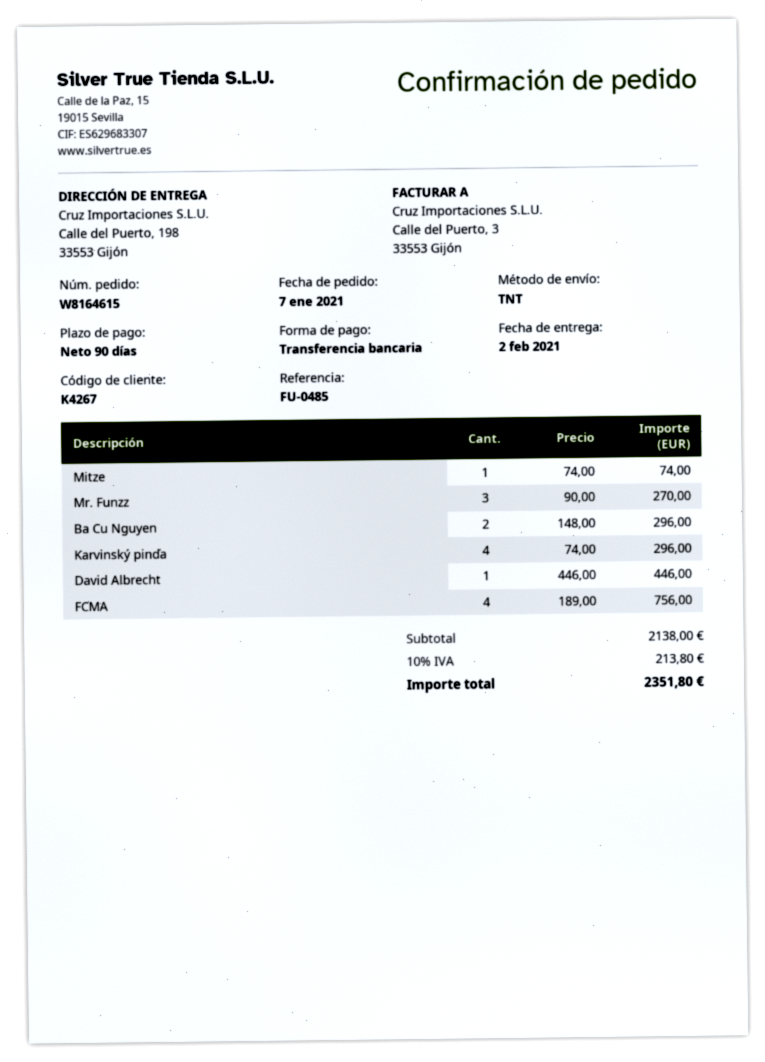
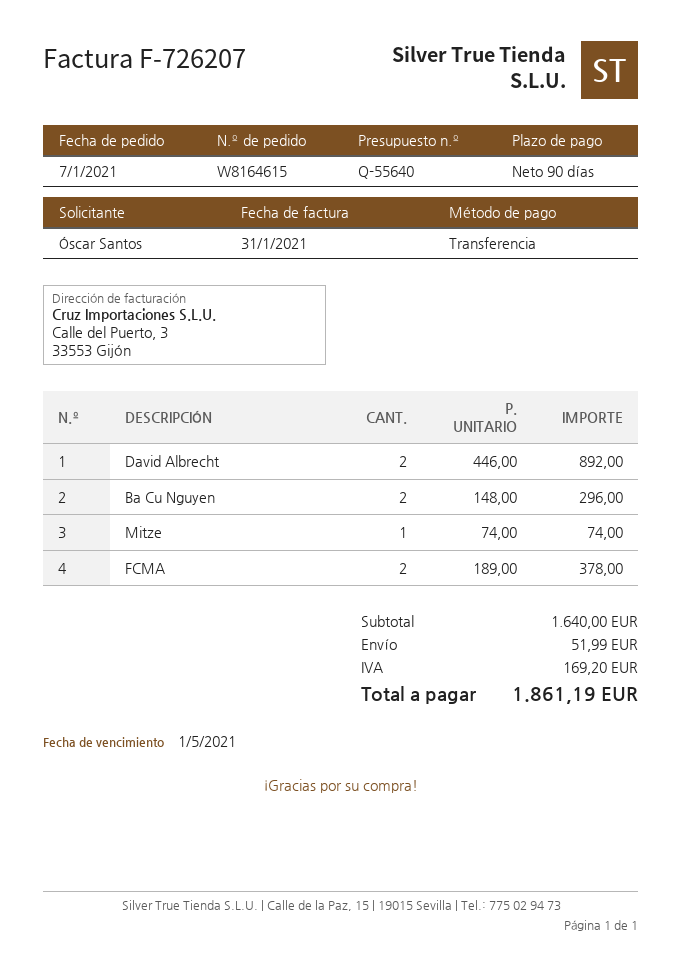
Mr. Funzz: 3 x 90.00 = 270.00 -> none
Karvinský pinďa: 4 x 74.00 = 296.00 -> none
David Albrecht: 1 x 446.00 = 446.00 -> 2 x 446.00 = 892.00
FCMA: 4 x 189.00 = 756.00 -> 2 x 189.00 = 378.00
subtotal: 2138.00 -> 1640.00
shipping: none -> 51.99
tax: 213.80 -> 169.20
total: 2351.80 -> 1861.19

